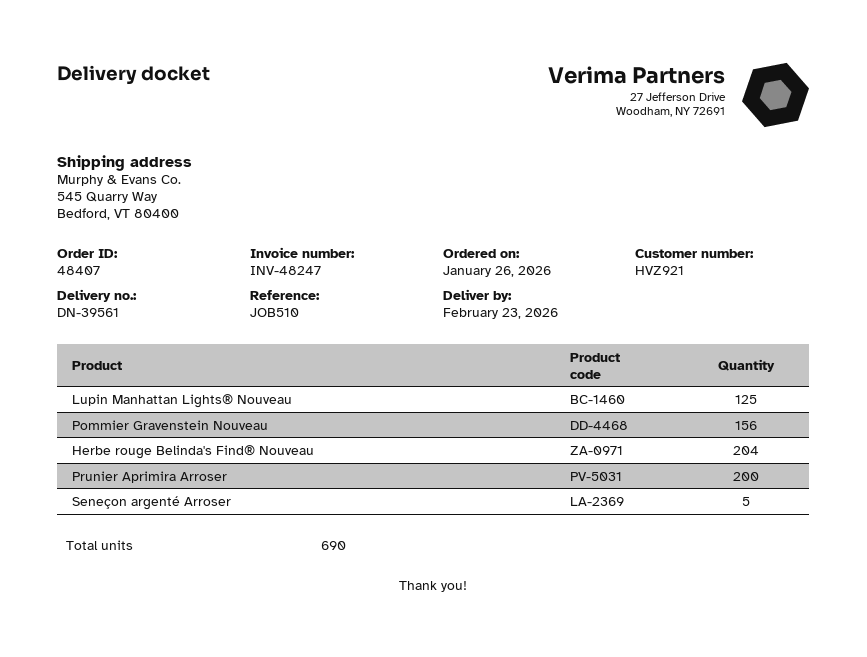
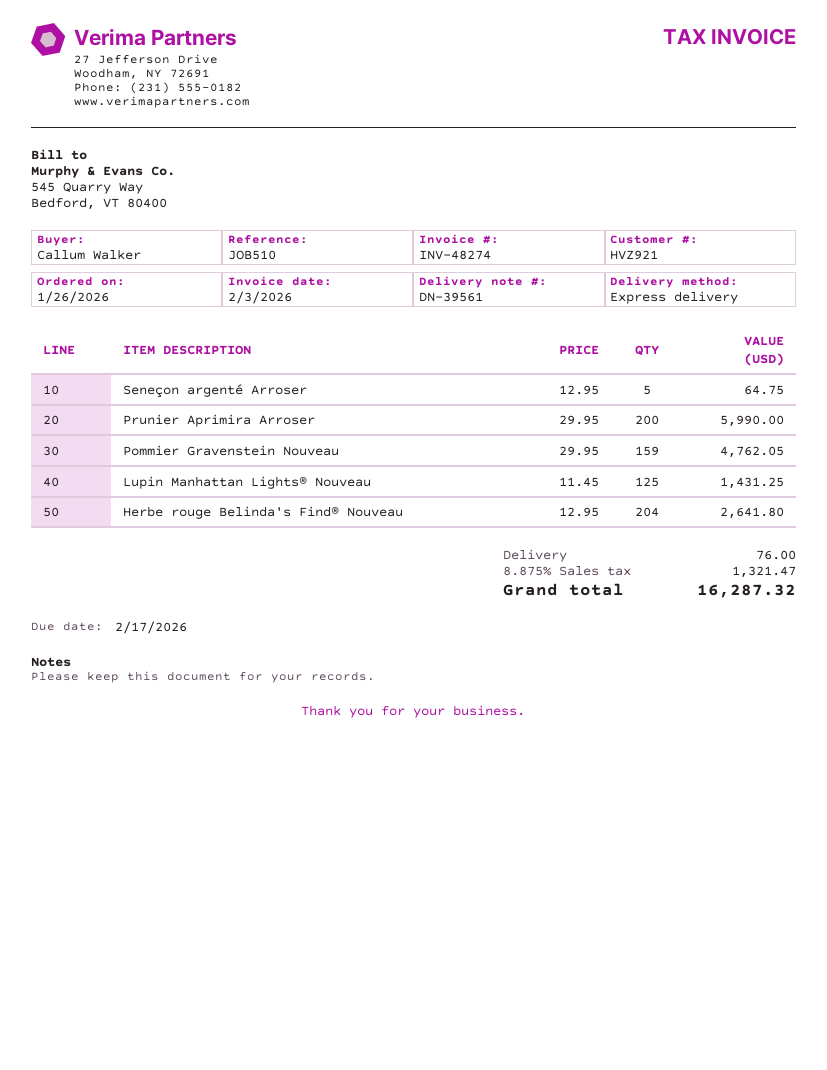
invoice number: INV-48247 -> INV-48274
Pommier Gravenstein Nouveau: 156 -> 159

